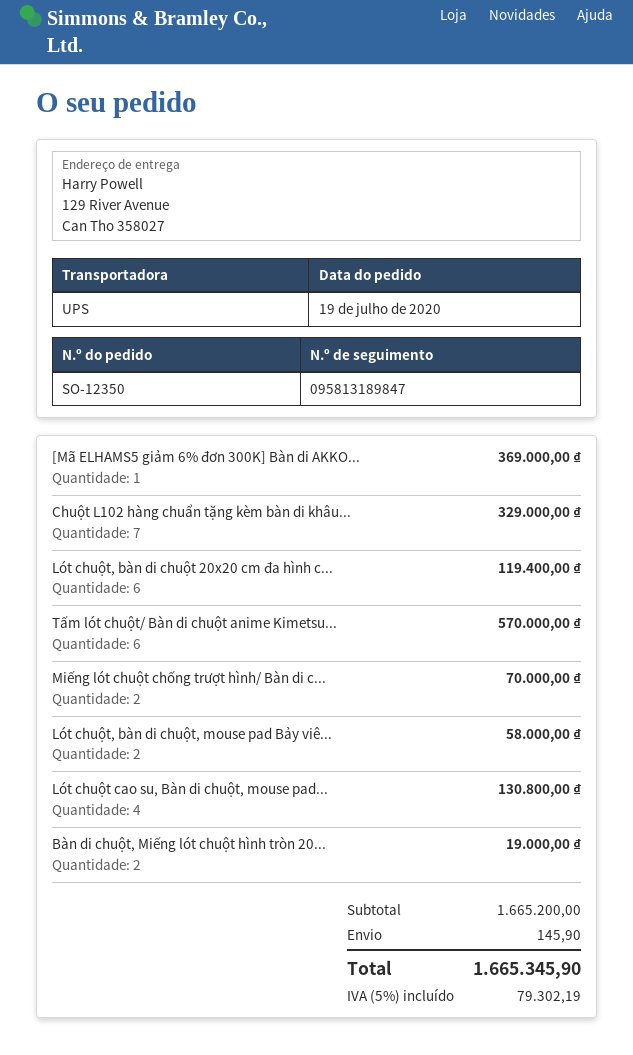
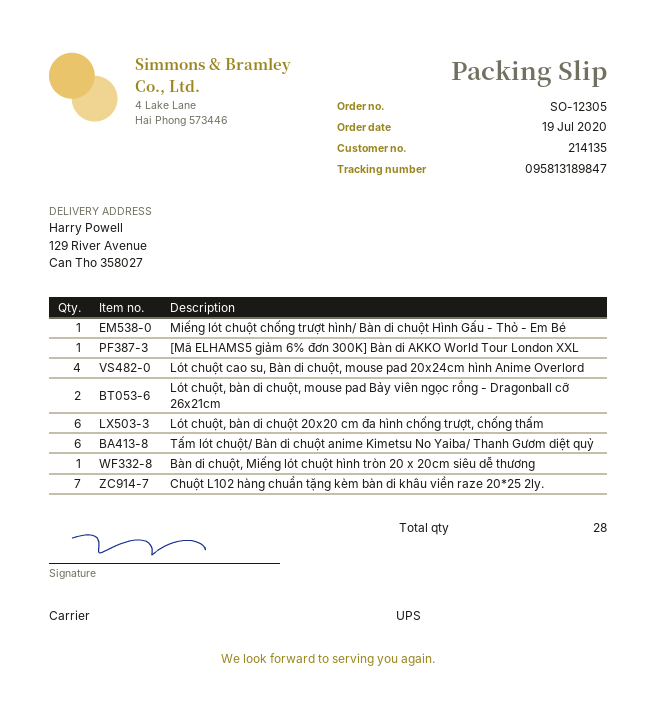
order number: SO-12350 -> SO-12305
Miếng lót chuột chống trượt hình/ Bàn di c...: 2 -> 1
Bàn di chuột, Miếng lót chuột hình tròn 20...: 2 -> 1

